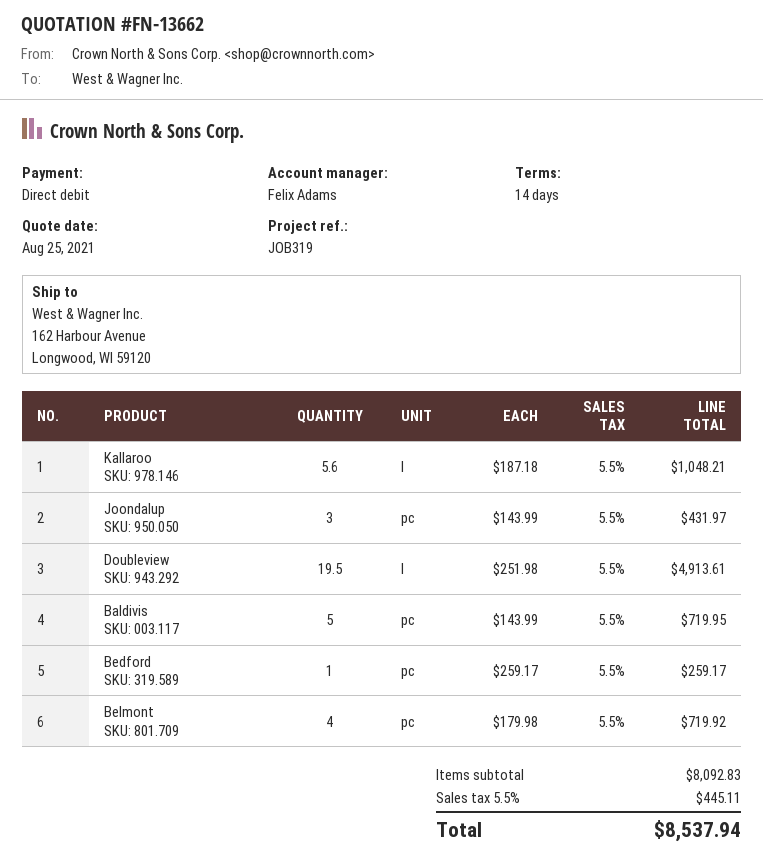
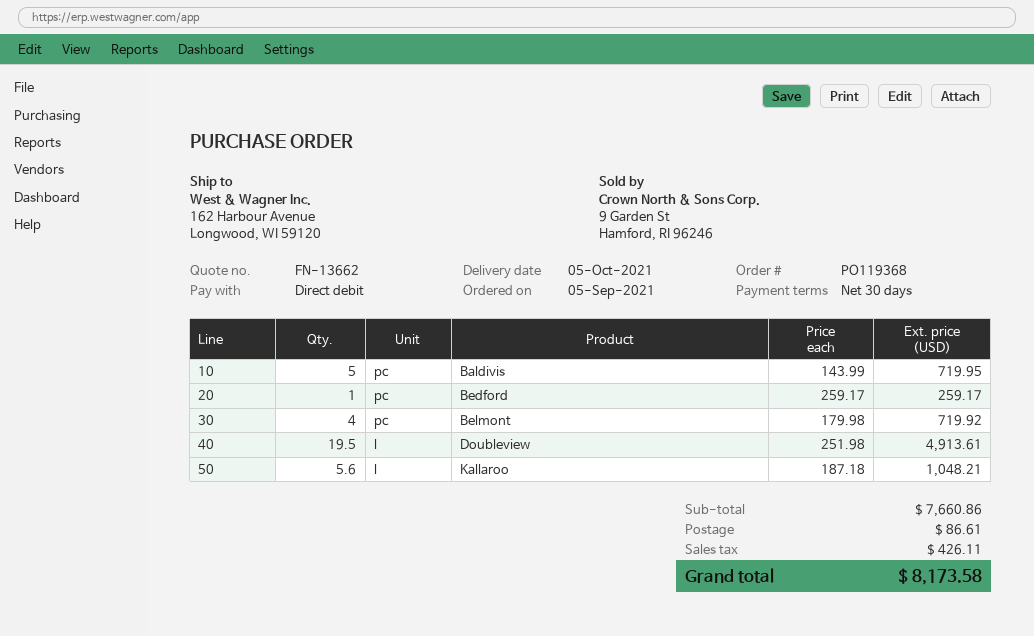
payment terms: 14 days -> 30 days
Joondalup: 3 x 143.99 = 431.97 -> none
subtotal: 8092.83 -> 7660.86
shipping: none -> 86.61
tax: 445.11 -> 426.11
total: 8537.94 -> 8173.58

